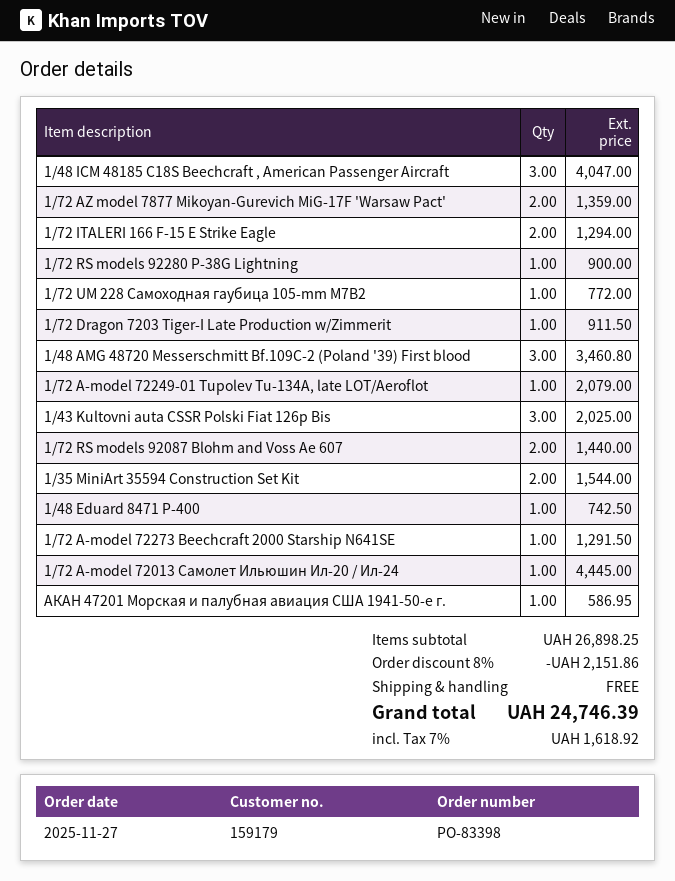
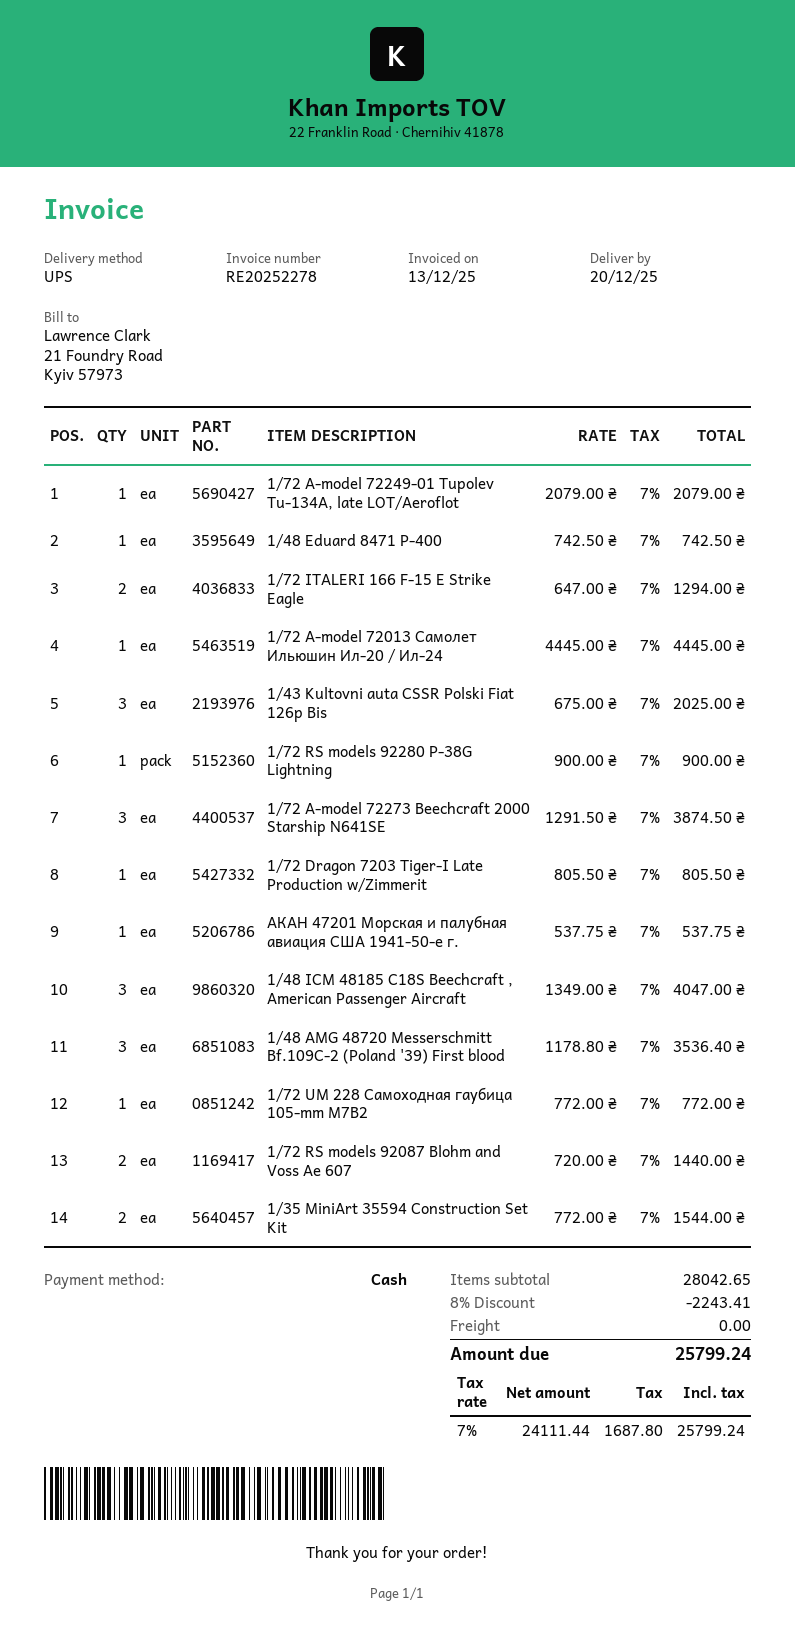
1/72 AZ model 7877 Mikoyan-Gurevich MiG-17F 'Warsaw Pact': 2 for 1359.00 -> none
1/72 Dragon 7203 Tiger-I Late Production w/Zimmerit: 1 for 911.50 -> 1 for 805.50
1/48 AMG 48720 Messerschmitt Bf.109C-2 (Poland '39) First blood: 3 for 3460.80 -> 3 for 3536.40
1/72 A-model 72273 Beechcraft 2000 Starship N641SE: 1 for 1291.50 -> 3 for 3874.50
АКАН 47201 Морская и палубная авиация США 1941-50-е г.: 1 for 586.95 -> 1 for 537.75
subtotal: 26898.25 -> 28042.65
discount: 8% = 2151.86 -> 8% = 2243.41
tax: 7% = 1618.92 -> 7% = 1687.80
total: 24746.39 -> 25799.24

